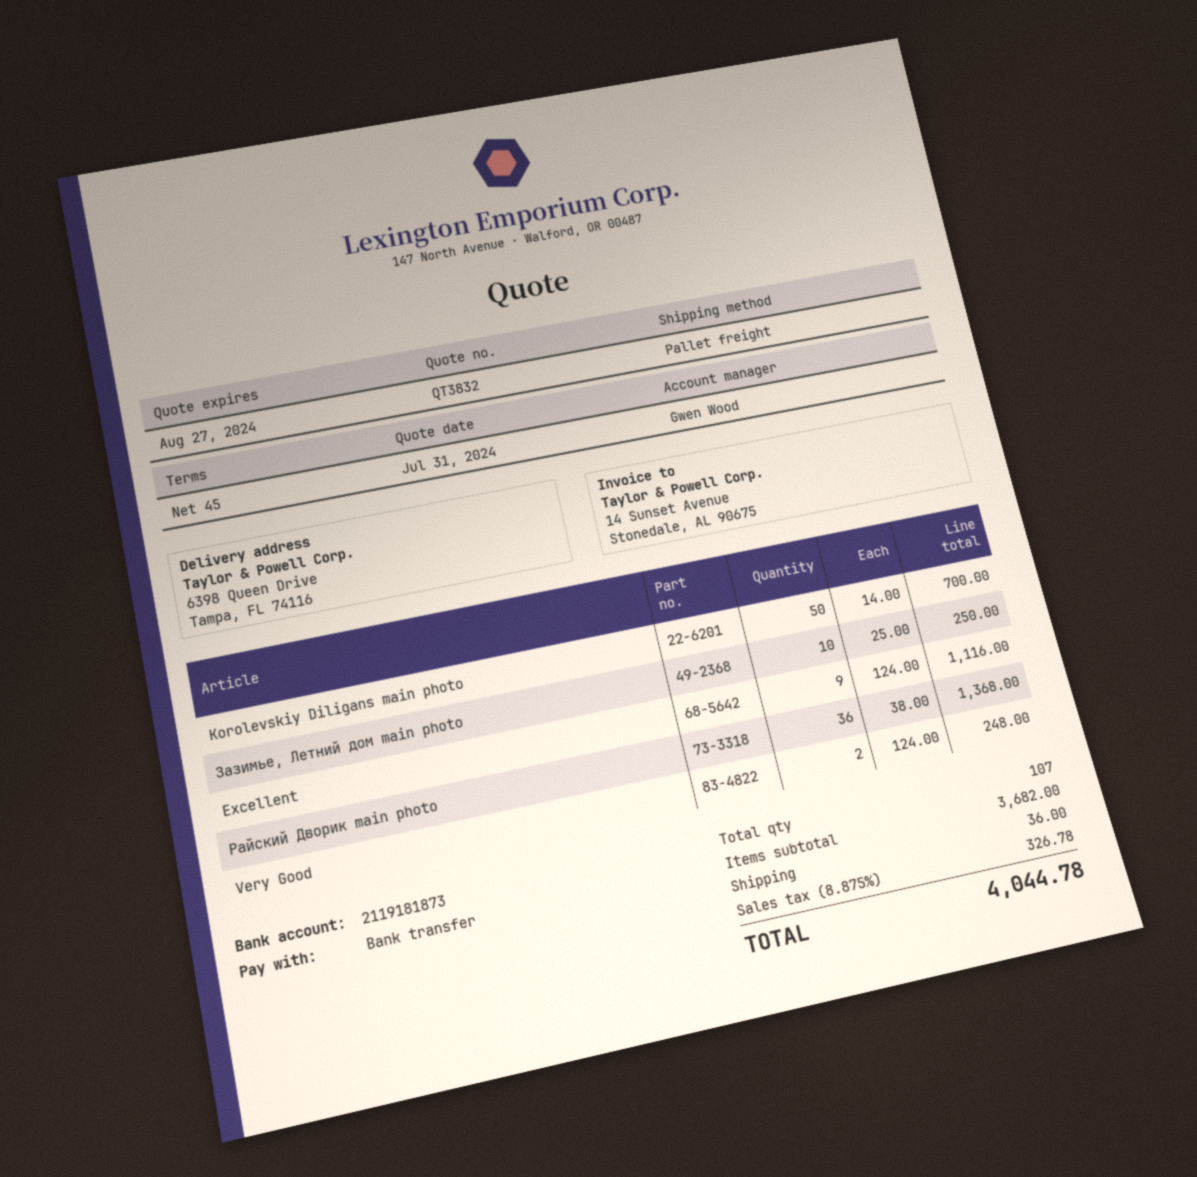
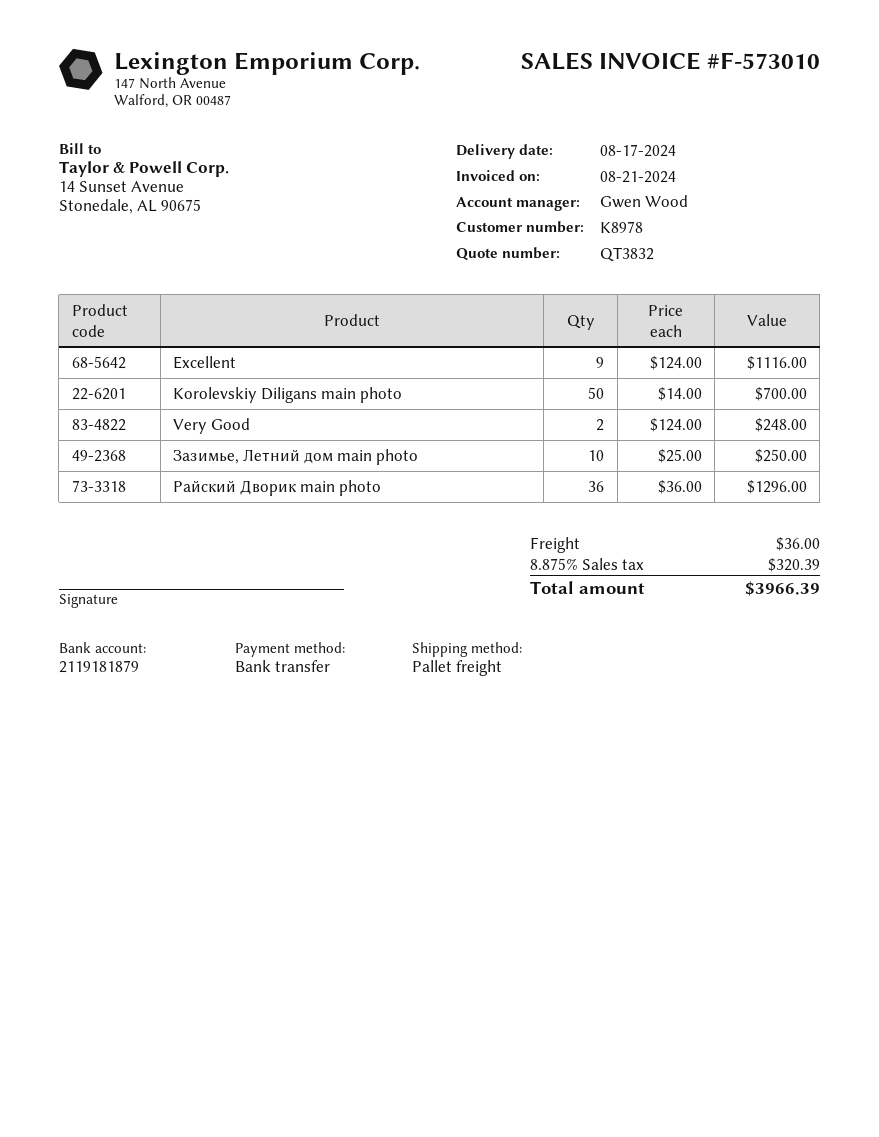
bank account: 2119181873 -> 2119181879
Райский Дворик main photo: 36 x 38.00 = 1368.00 -> 36 x 36.00 = 1296.00
tax: 8.875% = 326.78 -> 8.875% = 320.39
total: 4044.78 -> 3966.39

